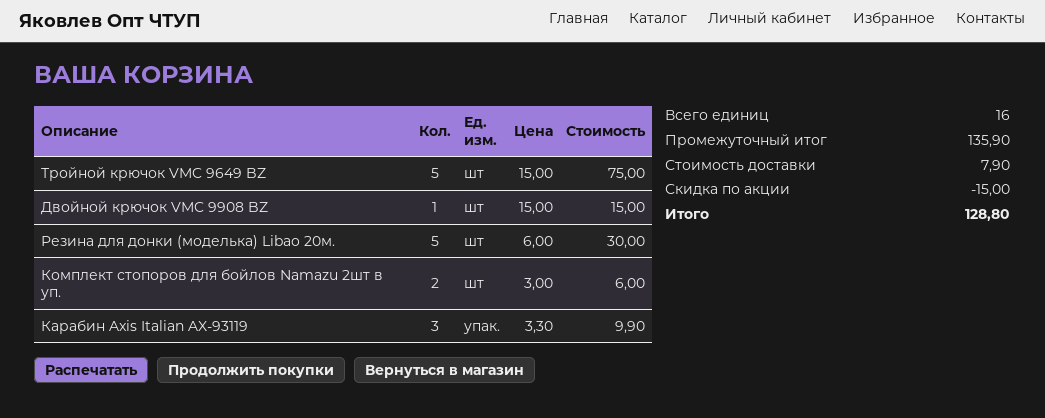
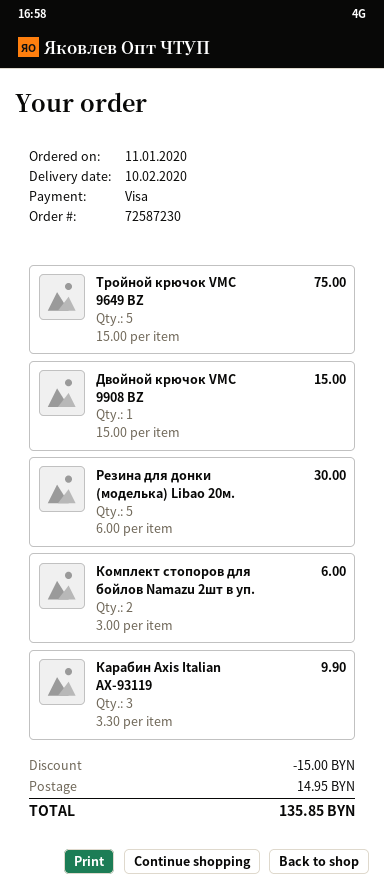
shipping: 7.90 -> 14.95
total: 128.80 -> 135.85

